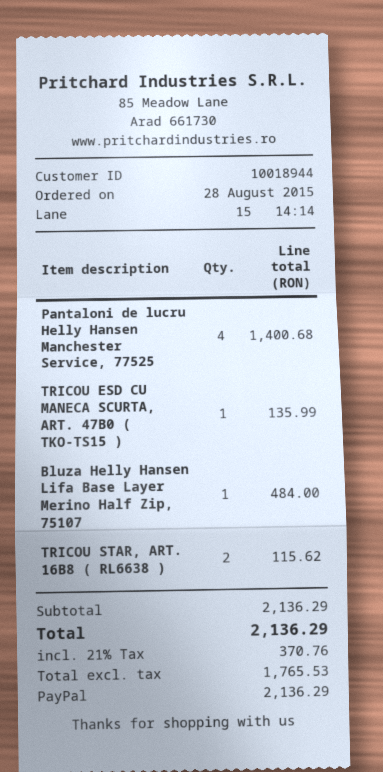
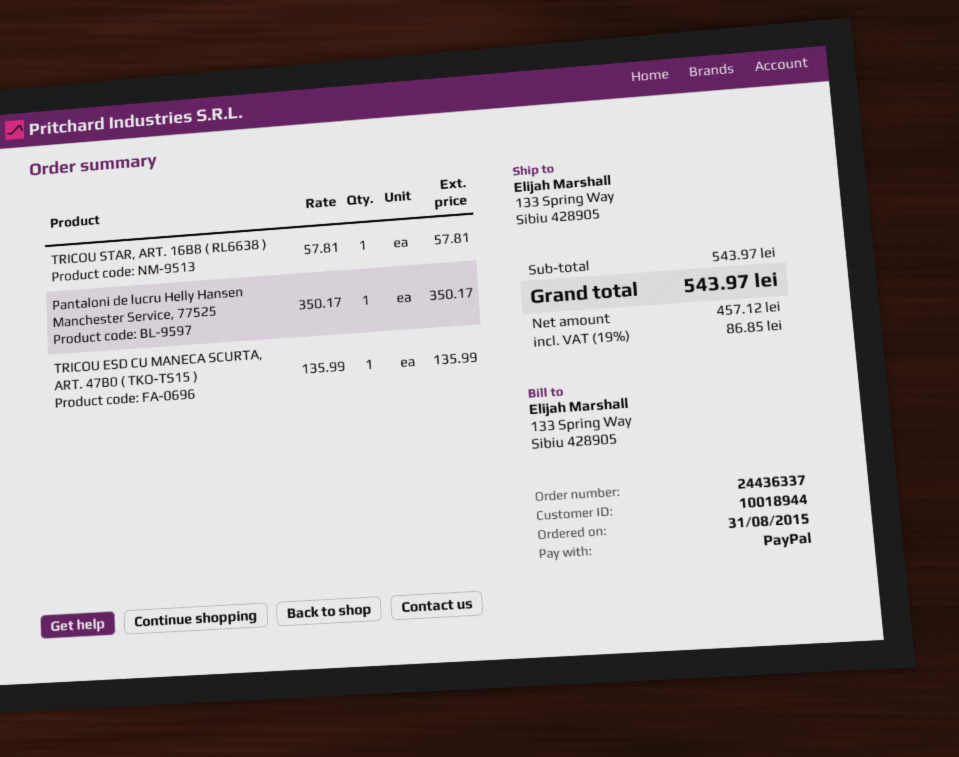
order date: 2015-08-28 -> 2015-08-31
Pantaloni de lucru Helly Hansen Manchester Service, 77525: 4 for 1400.68 -> 1 for 350.17
Bluza Helly Hansen Lifa Base Layer Merino Half Zip, 75107: 1 for 484.00 -> none
TRICOU STAR, ART. 16B8 ( RL6638 ): 2 for 115.62 -> 1 for 57.81
subtotal: 2136.29 -> 543.97
net: 1765.53 -> 457.12
tax: 21% = 370.76 -> 19% = 86.85
total: 2136.29 -> 543.97

